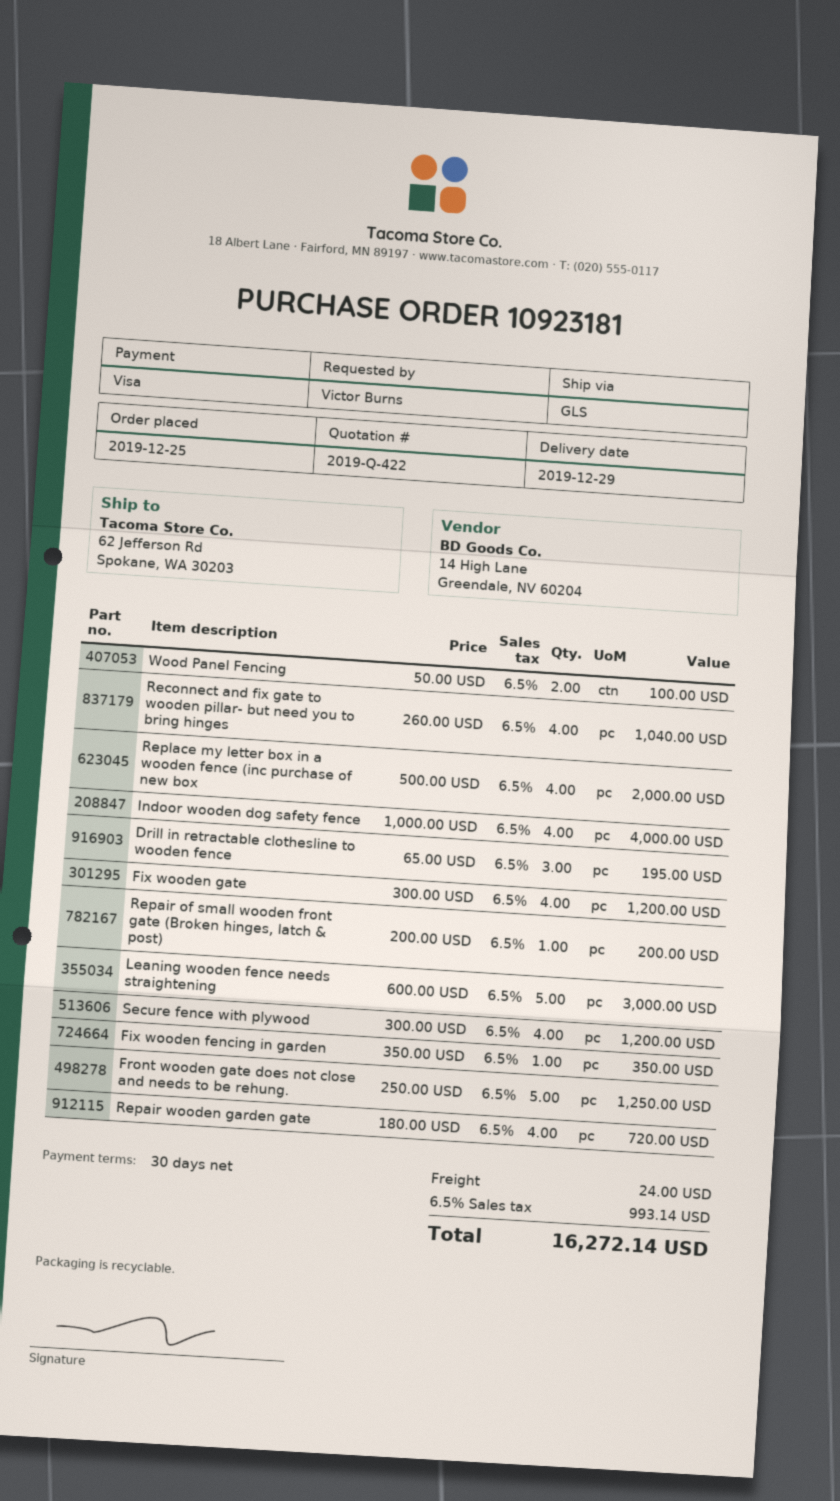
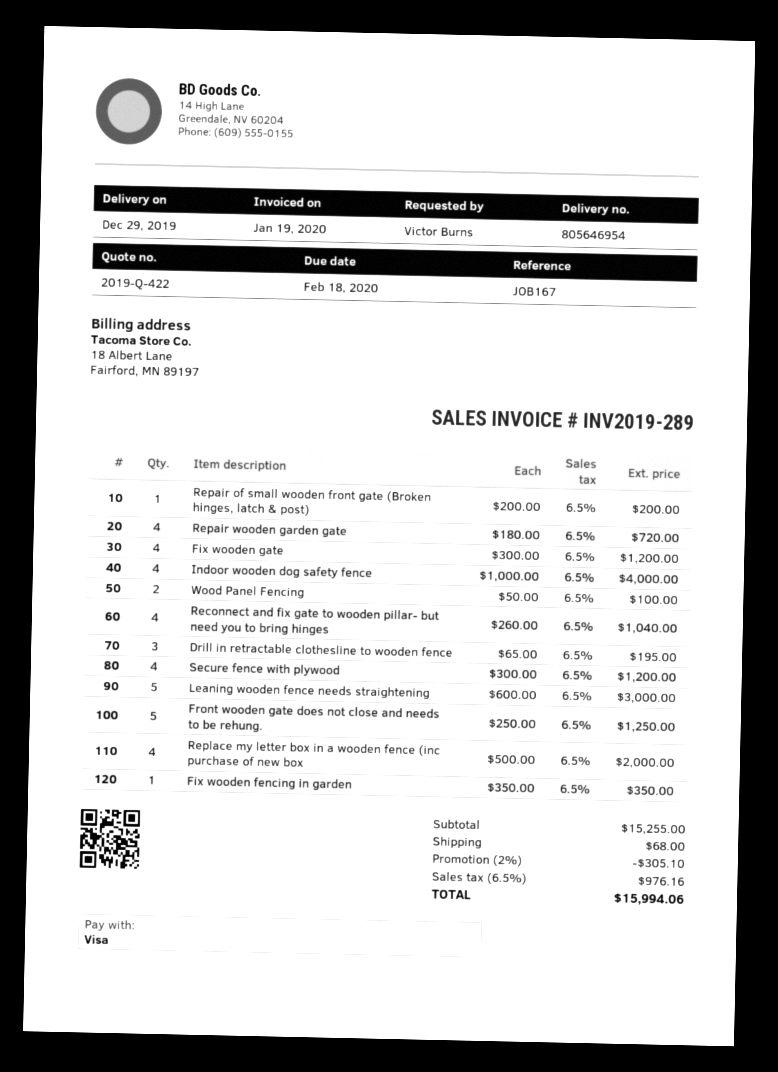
discount: none -> 2% = 305.10
shipping: 24.00 -> 68.00
tax: 6.5% = 993.14 -> 6.5% = 976.16
total: 16272.14 -> 15994.06

